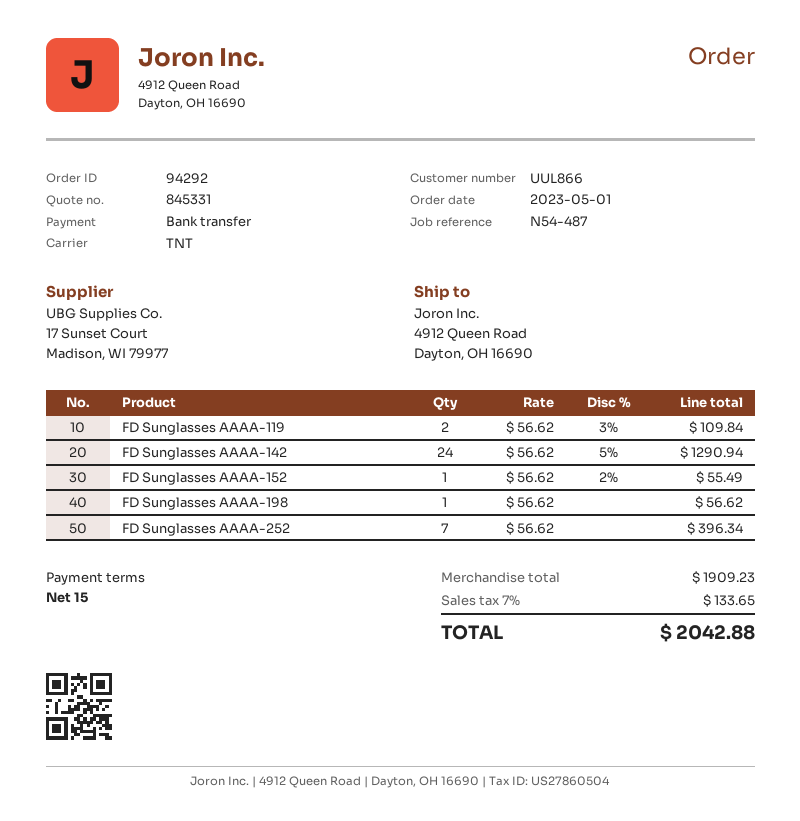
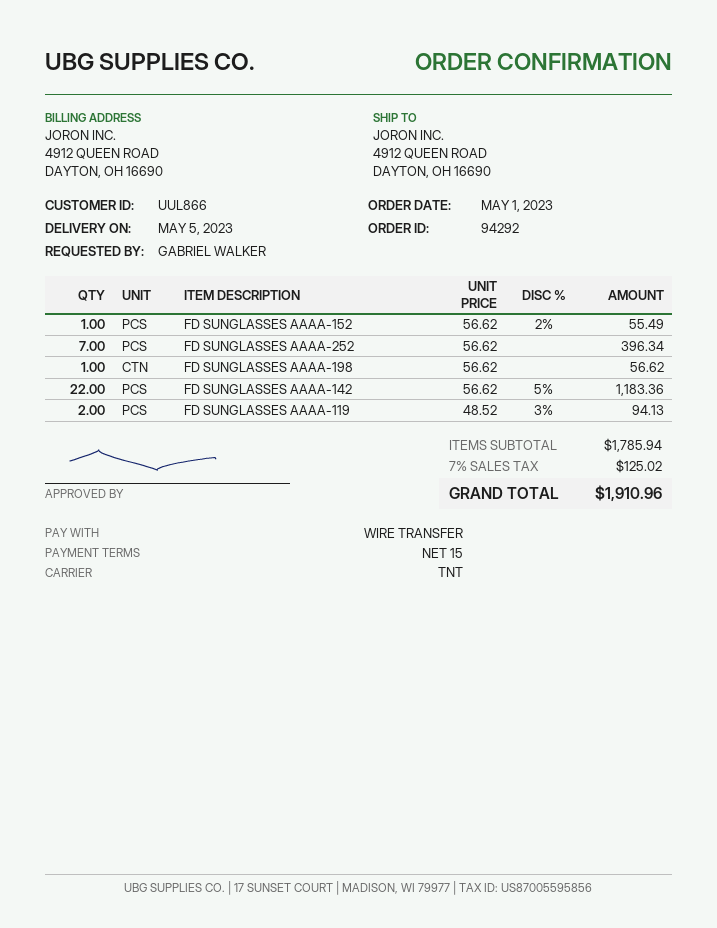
FD Sunglasses AAAA-119: 2 x 56.62 - 3% = 109.84 -> 2 x 48.52 - 3% = 94.13
FD Sunglasses AAAA-142: 24 x 56.62 - 5% = 1290.94 -> 22 x 56.62 - 5% = 1183.36
subtotal: 1909.23 -> 1785.94
tax: 7% = 133.65 -> 7% = 125.02
total: 2042.88 -> 1910.96

